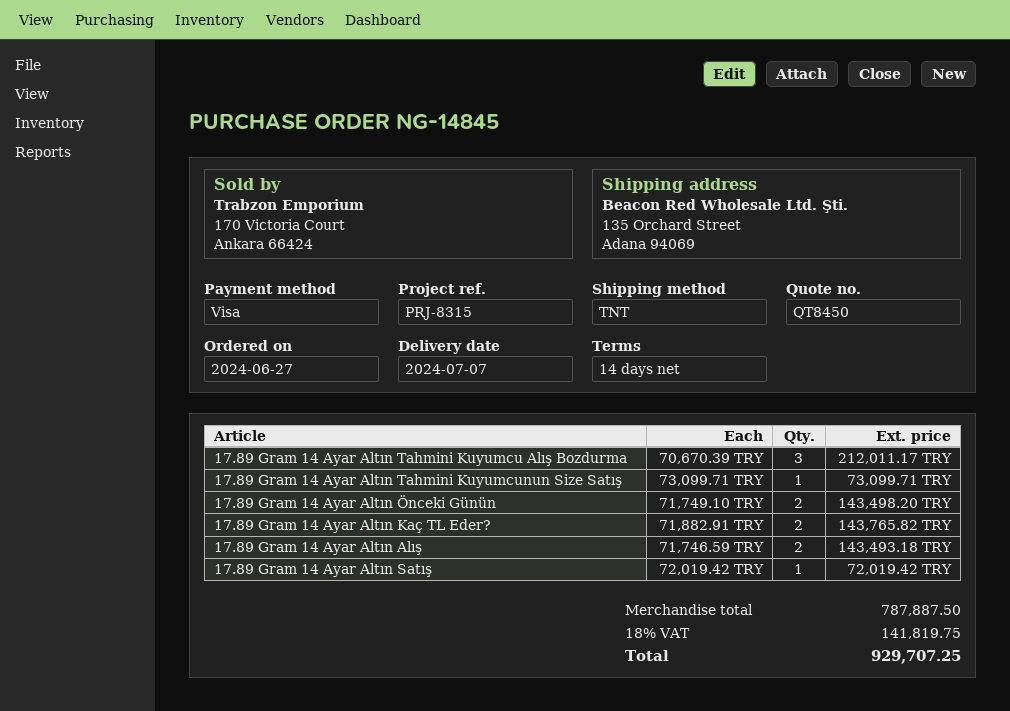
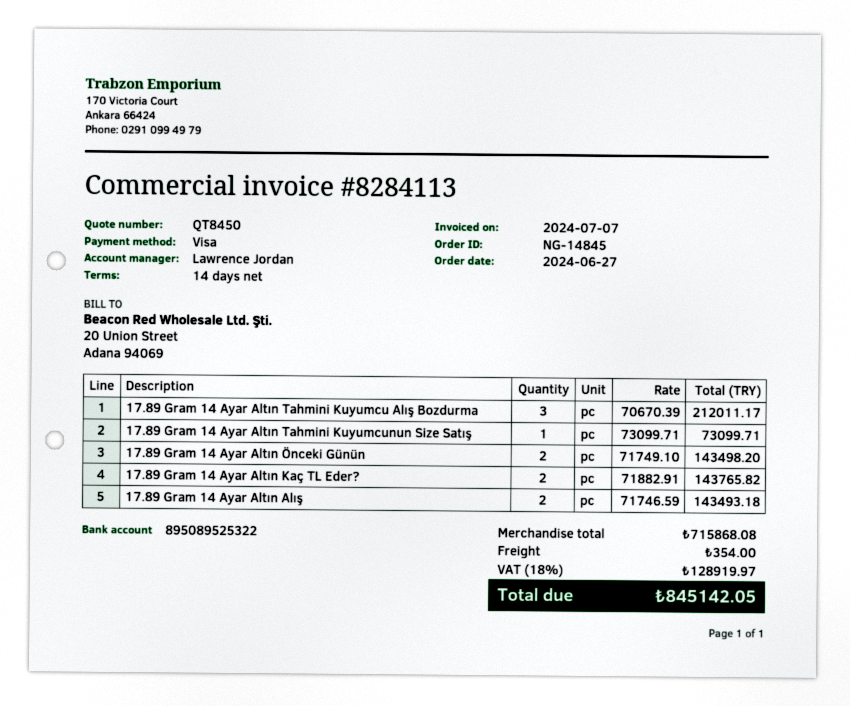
17.89 Gram 14 Ayar Altın Satış: 1 x 72019.42 = 72019.42 -> none
subtotal: 787887.50 -> 715868.08
shipping: none -> 354.00
tax: 18% = 141819.75 -> 18% = 128919.97
total: 929707.25 -> 845142.05

